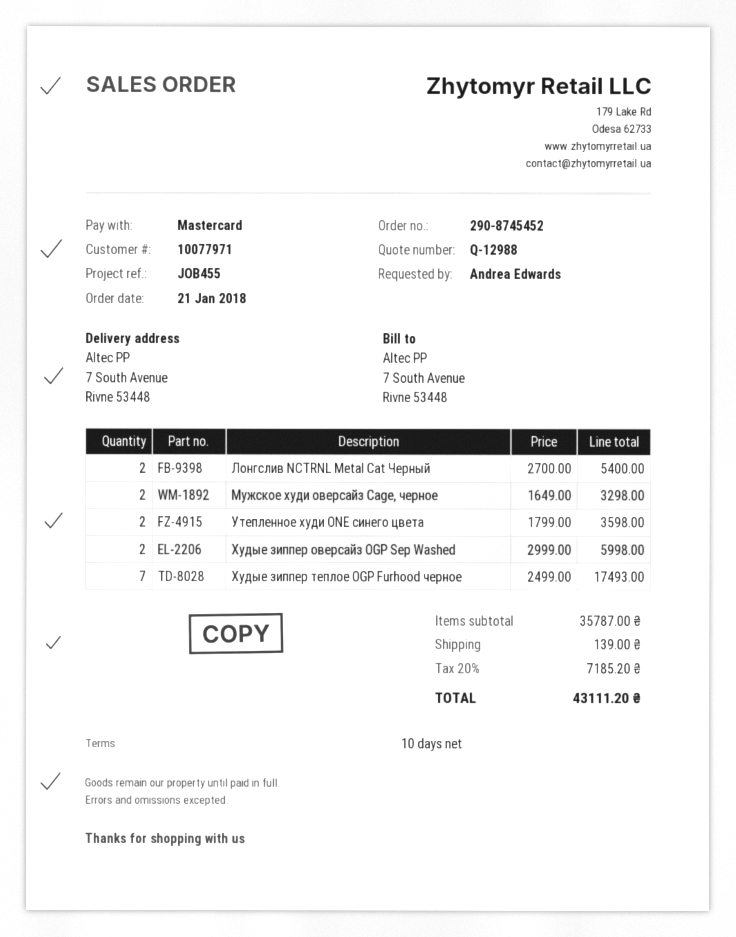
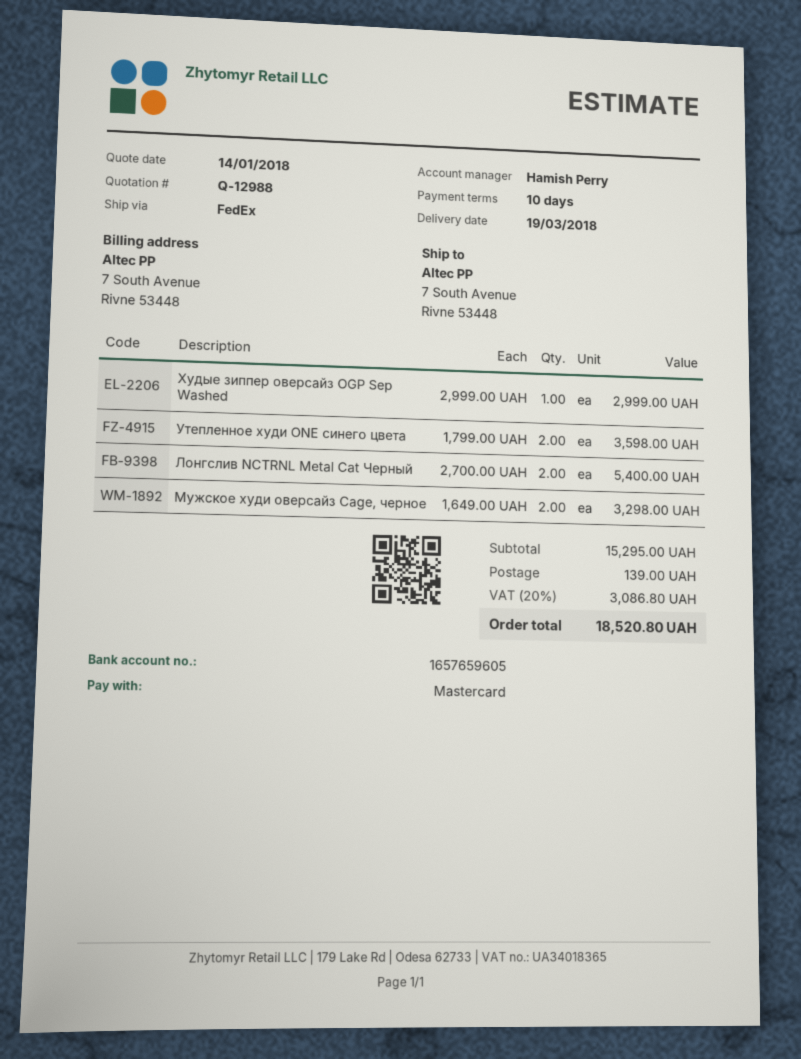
Худые зиппер оверсайз OGP Sep Washed: 2 x 2999.00 = 5998.00 -> 1 x 2999.00 = 2999.00
Худые зиппер теплое OGP Furhood черное: 7 x 2499.00 = 17493.00 -> none
subtotal: 35787.00 -> 15295.00
tax: 20% = 7185.20 -> 20% = 3086.80
total: 43111.20 -> 18520.80

